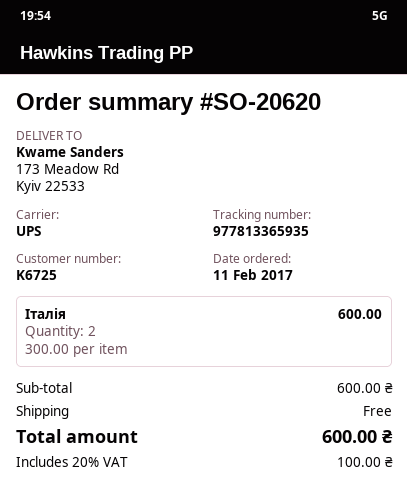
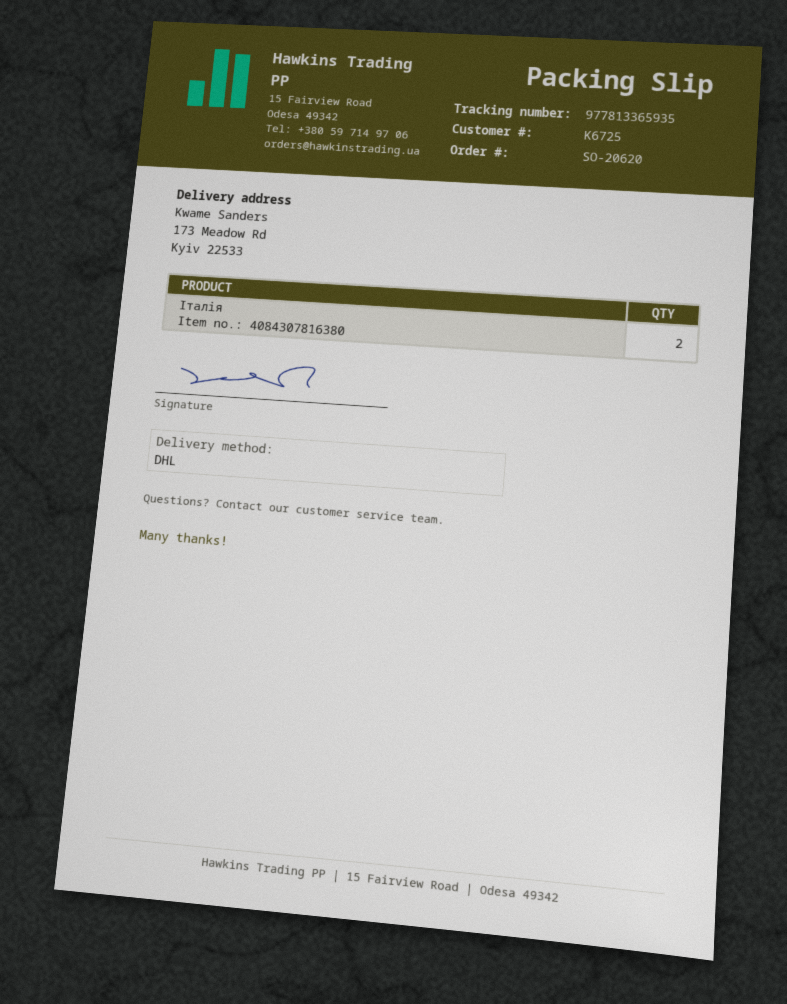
shipping method: UPS -> DHL

